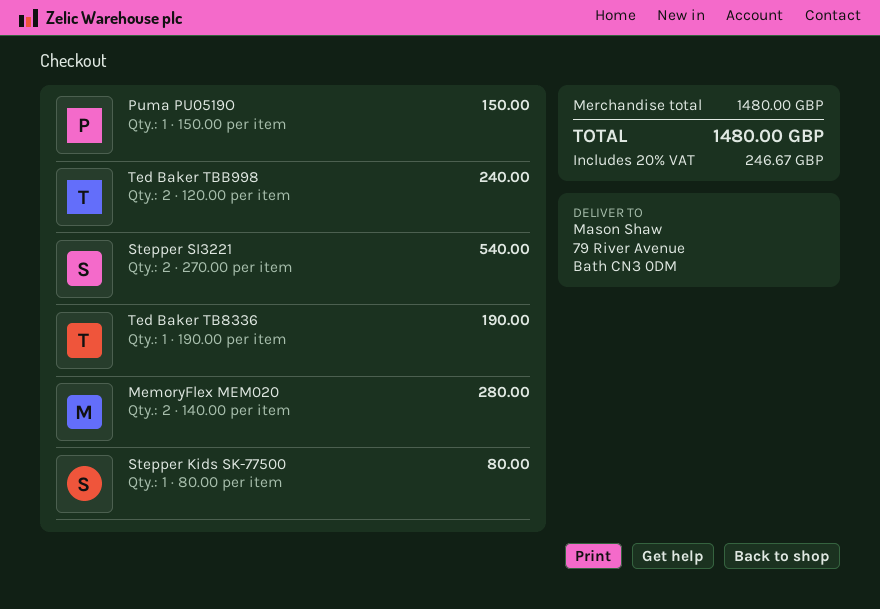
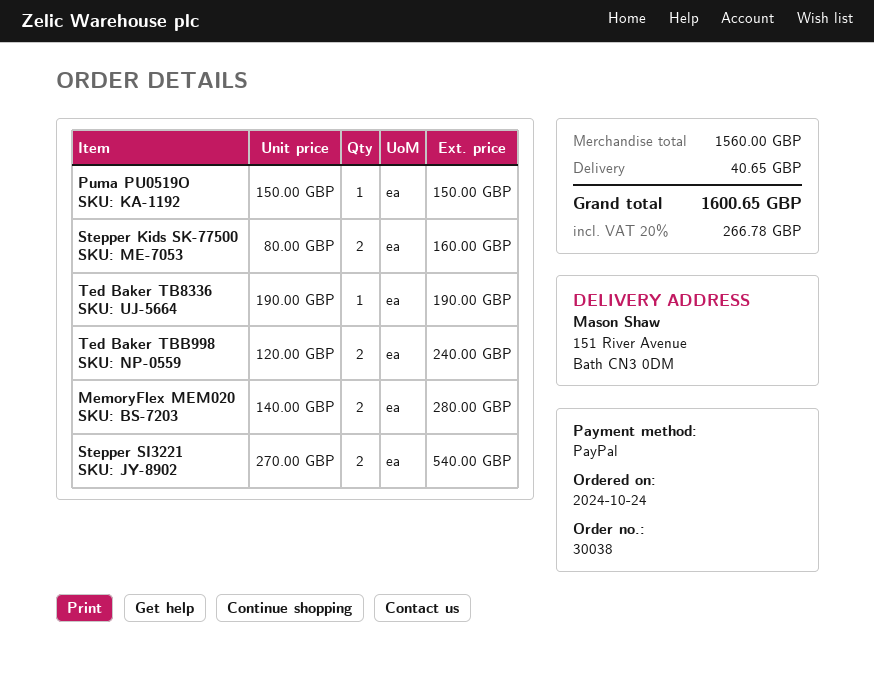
ship to: 79 River Avenue, Bath CN3 0DM -> 151 River Avenue, Bath CN3 0DM
Stepper Kids SK-77500: 1 x 80.00 = 80.00 -> 2 x 80.00 = 160.00
subtotal: 1480.00 -> 1560.00
shipping: none -> 40.65
tax: 20% = 246.67 -> 20% = 266.78
total: 1480.00 -> 1600.65

